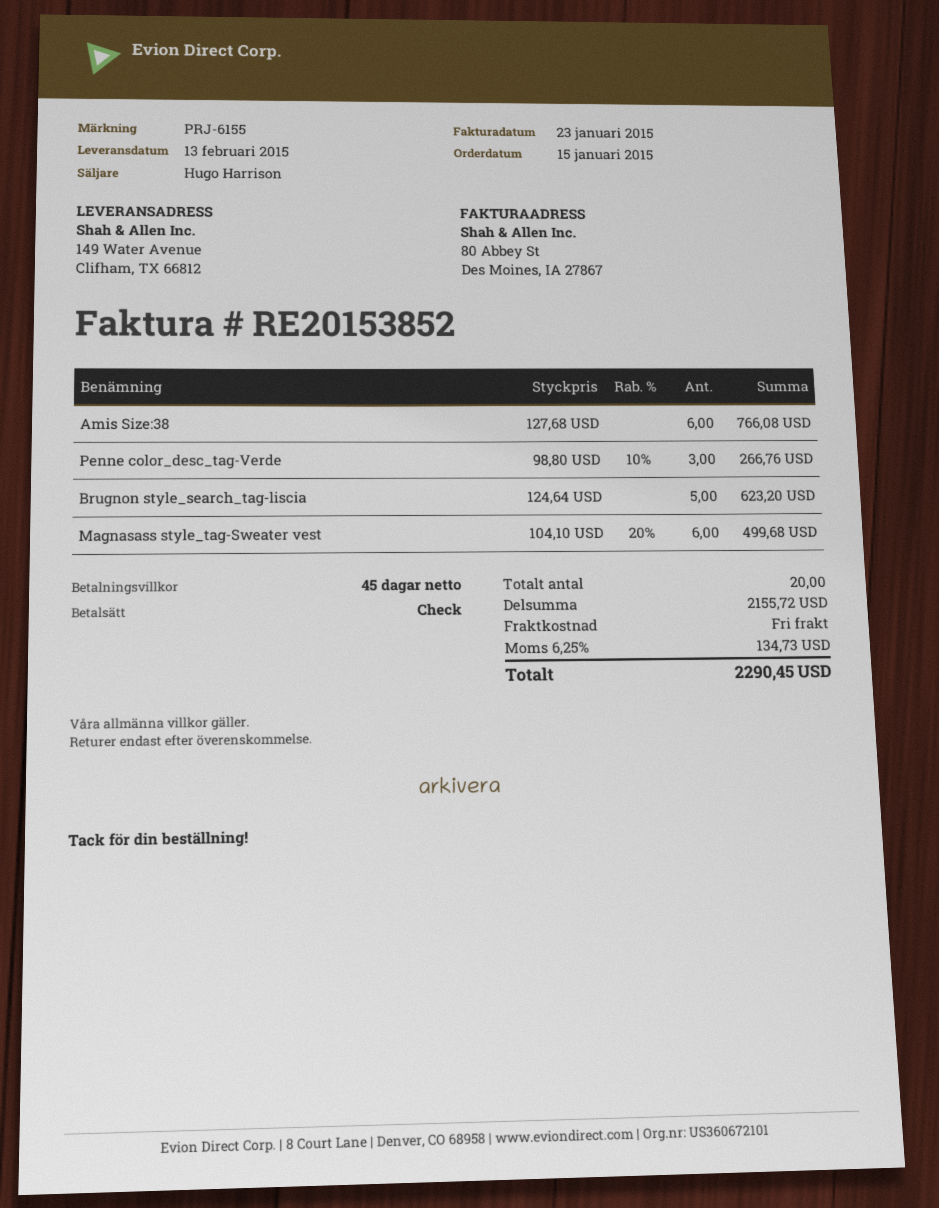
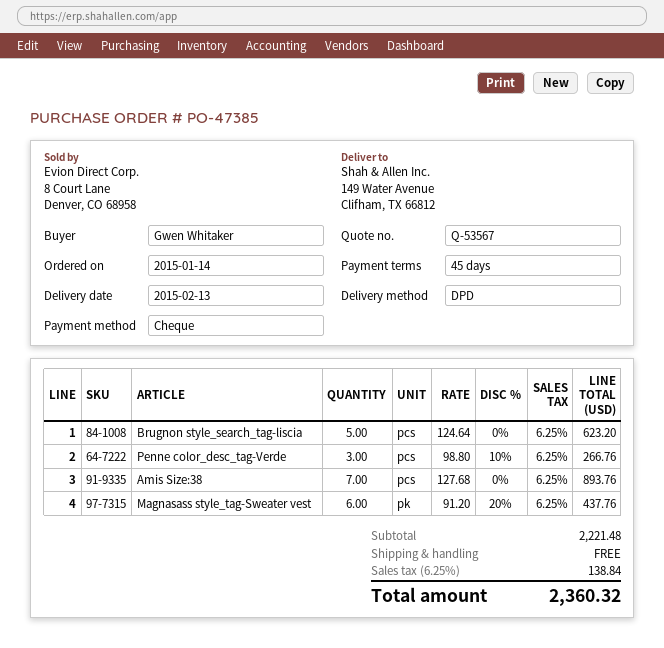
order date: 2015-01-15 -> 2015-01-14
Amis Size:38: 6 x 127.68 = 766.08 -> 7 x 127.68 = 893.76
Magnasass style_tag-Sweater vest: 6 x 104.10 - 20% = 499.68 -> 6 x 91.20 - 20% = 437.76
subtotal: 2155.72 -> 2221.48
tax: 6.25% = 134.73 -> 6.25% = 138.84
total: 2290.45 -> 2360.32

